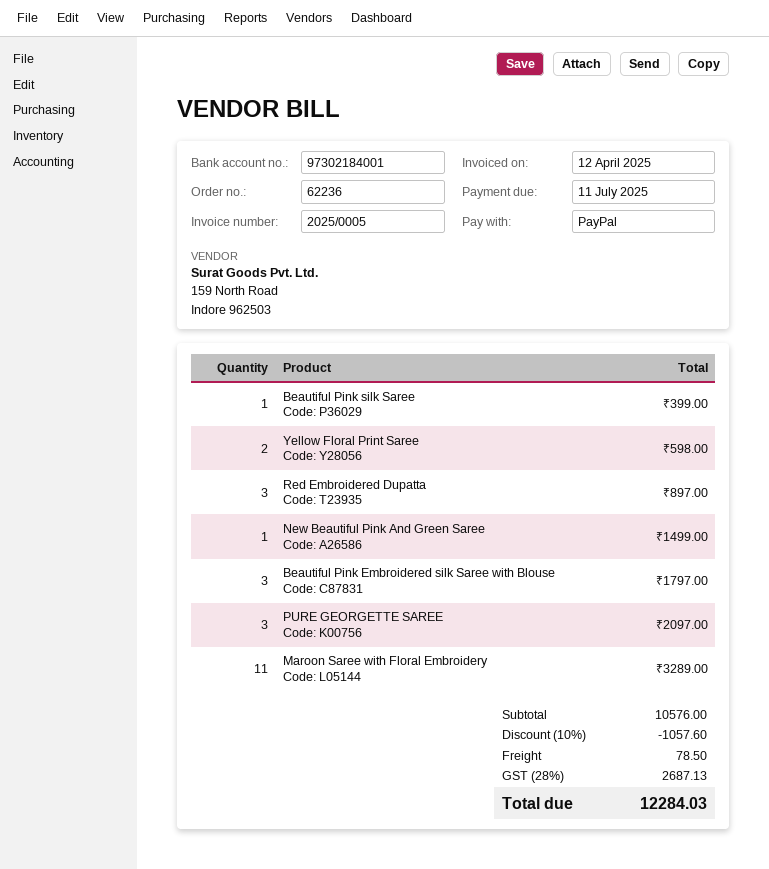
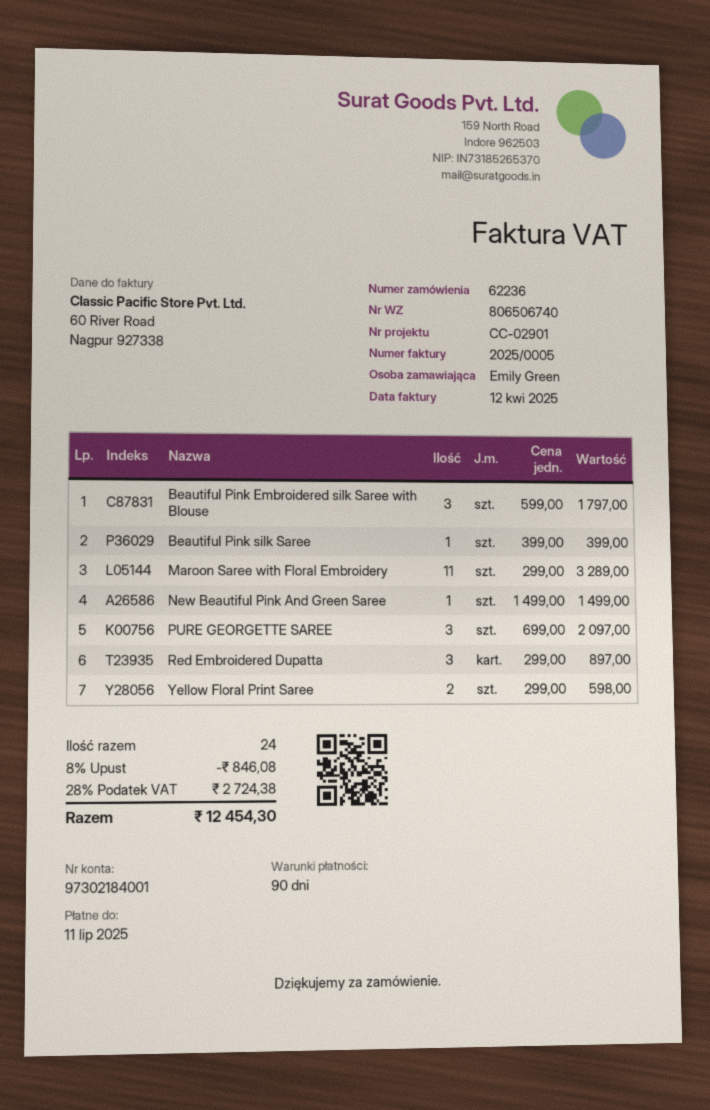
discount: 10% = 1057.60 -> 8% = 846.08
shipping: 78.50 -> none
tax: 28% = 2687.13 -> 28% = 2724.38
total: 12284.03 -> 12454.30

